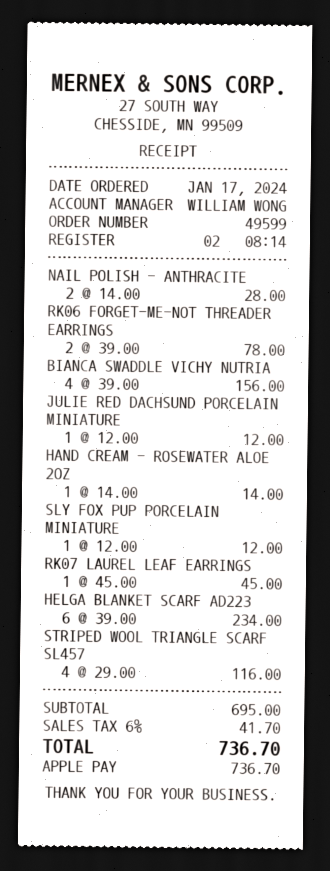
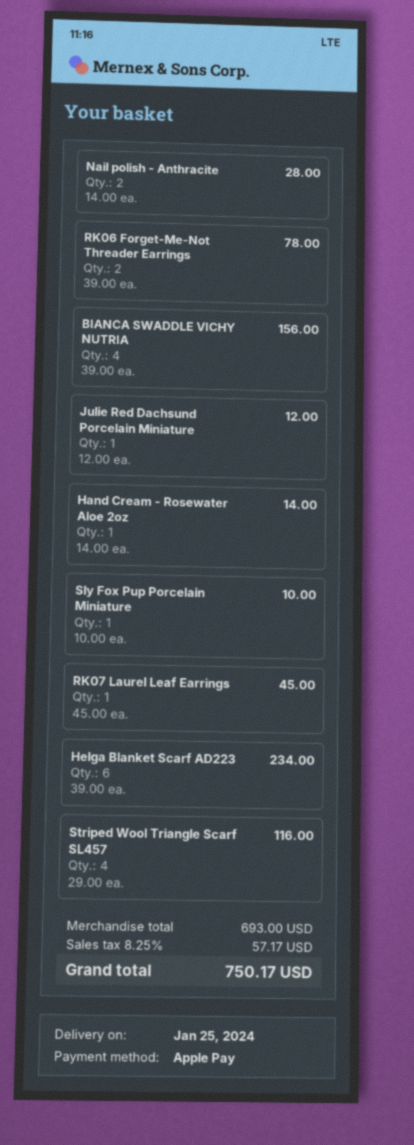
SLY FOX PUP PORCELAIN MINIATURE: 1 x 12.00 = 12.00 -> 1 x 10.00 = 10.00
subtotal: 695.00 -> 693.00
tax: 6% = 41.70 -> 8.25% = 57.17
total: 736.70 -> 750.17

